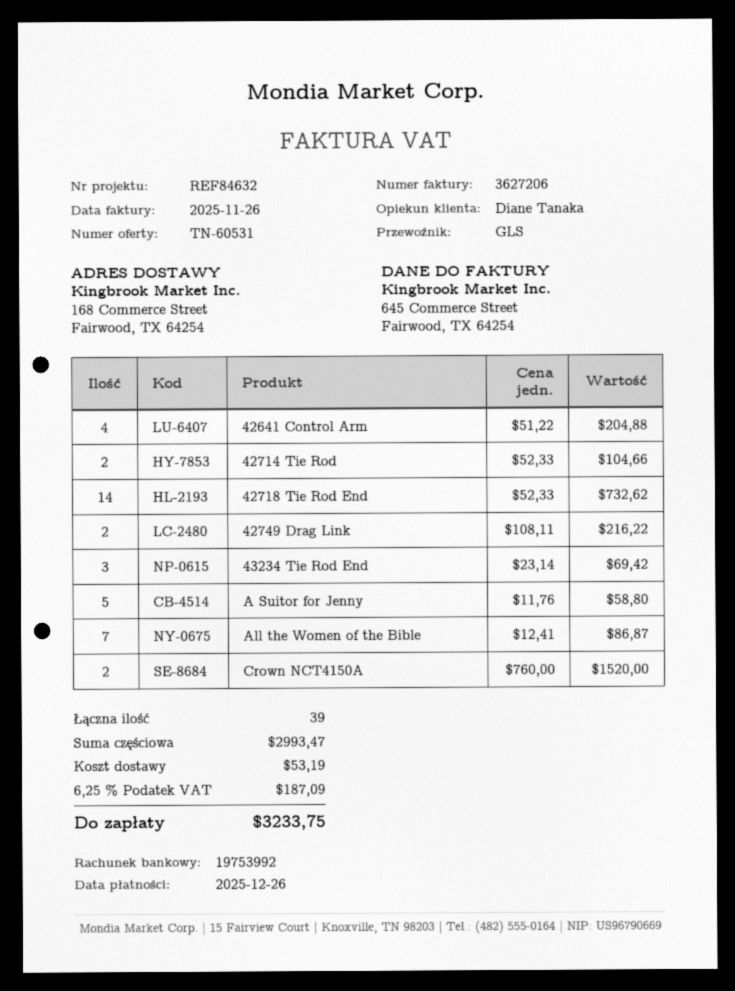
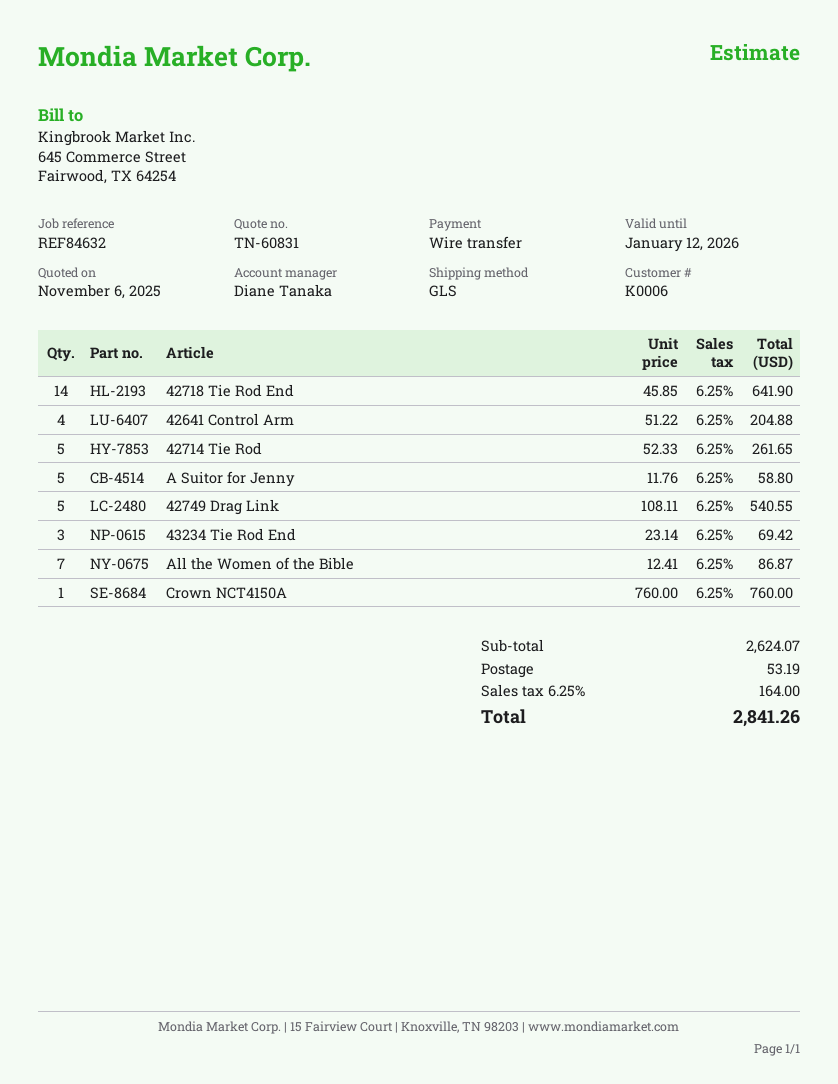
quote number: TN-60531 -> TN-60831
42714 Tie Rod: 2 x 52.33 = 104.66 -> 5 x 52.33 = 261.65
42718 Tie Rod End: 14 x 52.33 = 732.62 -> 14 x 45.85 = 641.90
42749 Drag Link: 2 x 108.11 = 216.22 -> 5 x 108.11 = 540.55
Crown NCT4150A: 2 x 760.00 = 1520.00 -> 1 x 760.00 = 760.00
subtotal: 2993.47 -> 2624.07
tax: 6.25% = 187.09 -> 6.25% = 164.00
total: 3233.75 -> 2841.26

